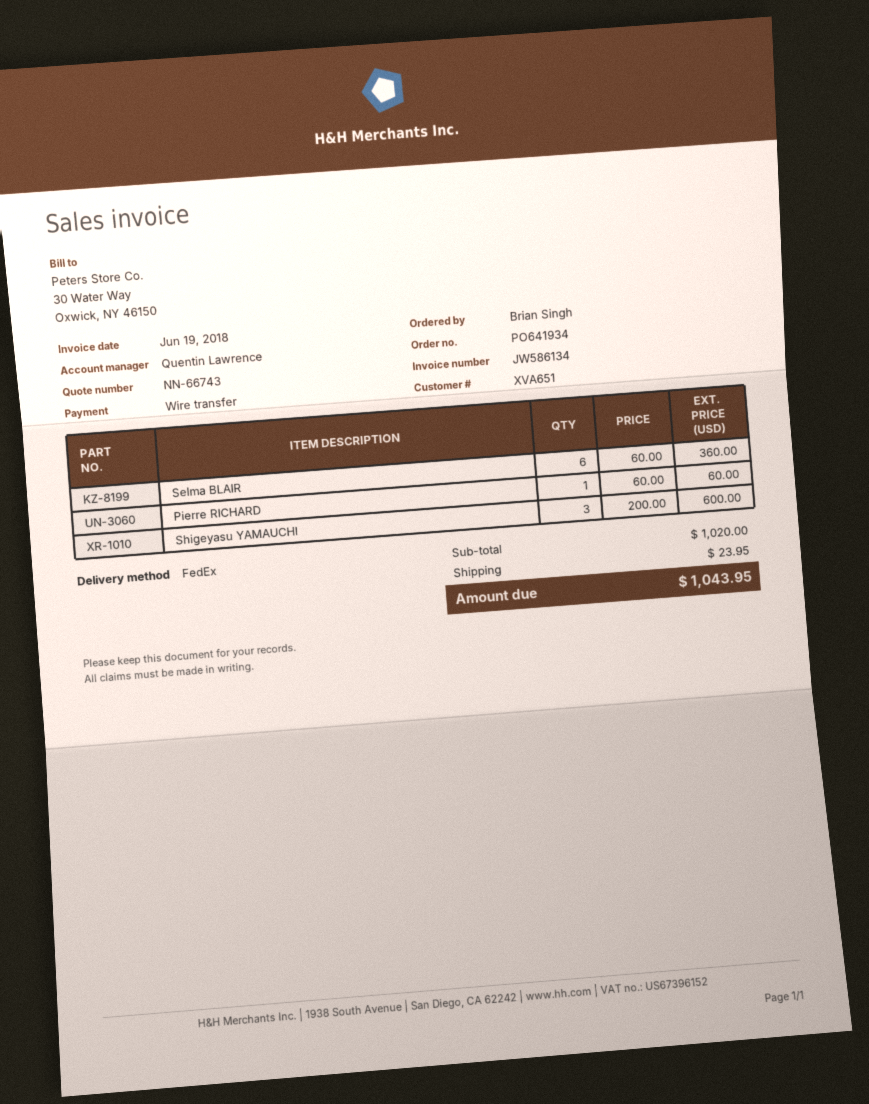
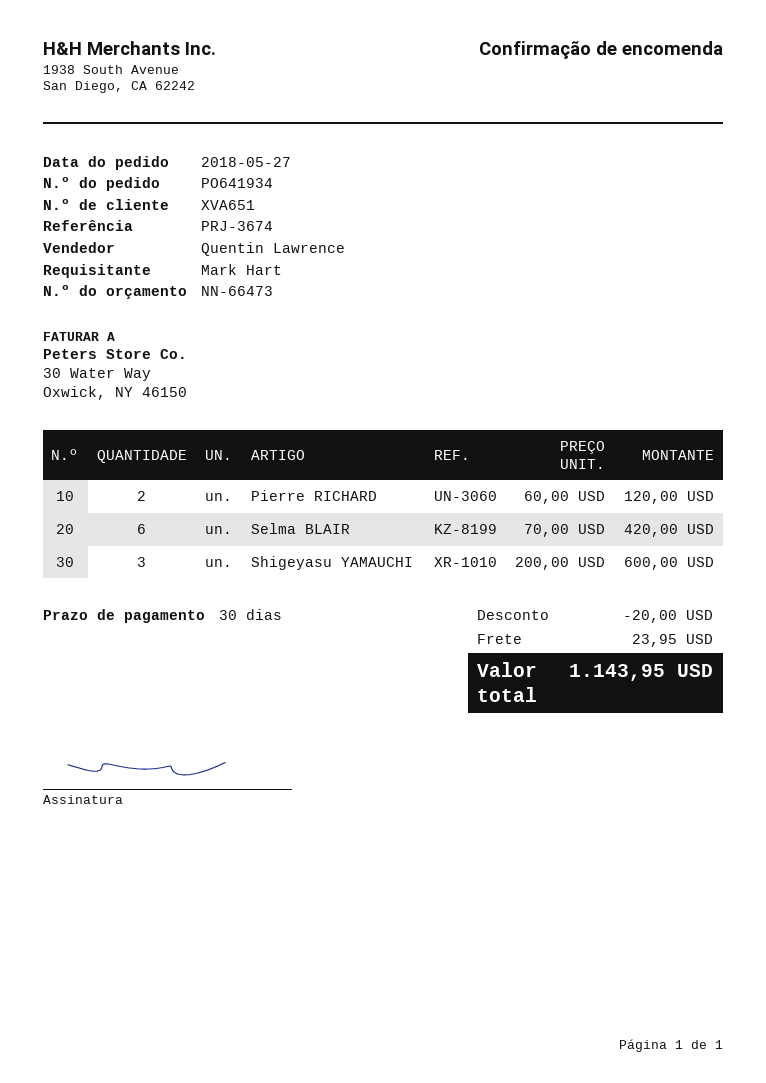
quote number: NN-66743 -> NN-66473
ordered by: Brian Singh -> Mark Hart
Selma BLAIR: 6 x 60.00 = 360.00 -> 6 x 70.00 = 420.00
Pierre RICHARD: 1 x 60.00 = 60.00 -> 2 x 60.00 = 120.00
discount: none -> 20.00
total: 1043.95 -> 1143.95

